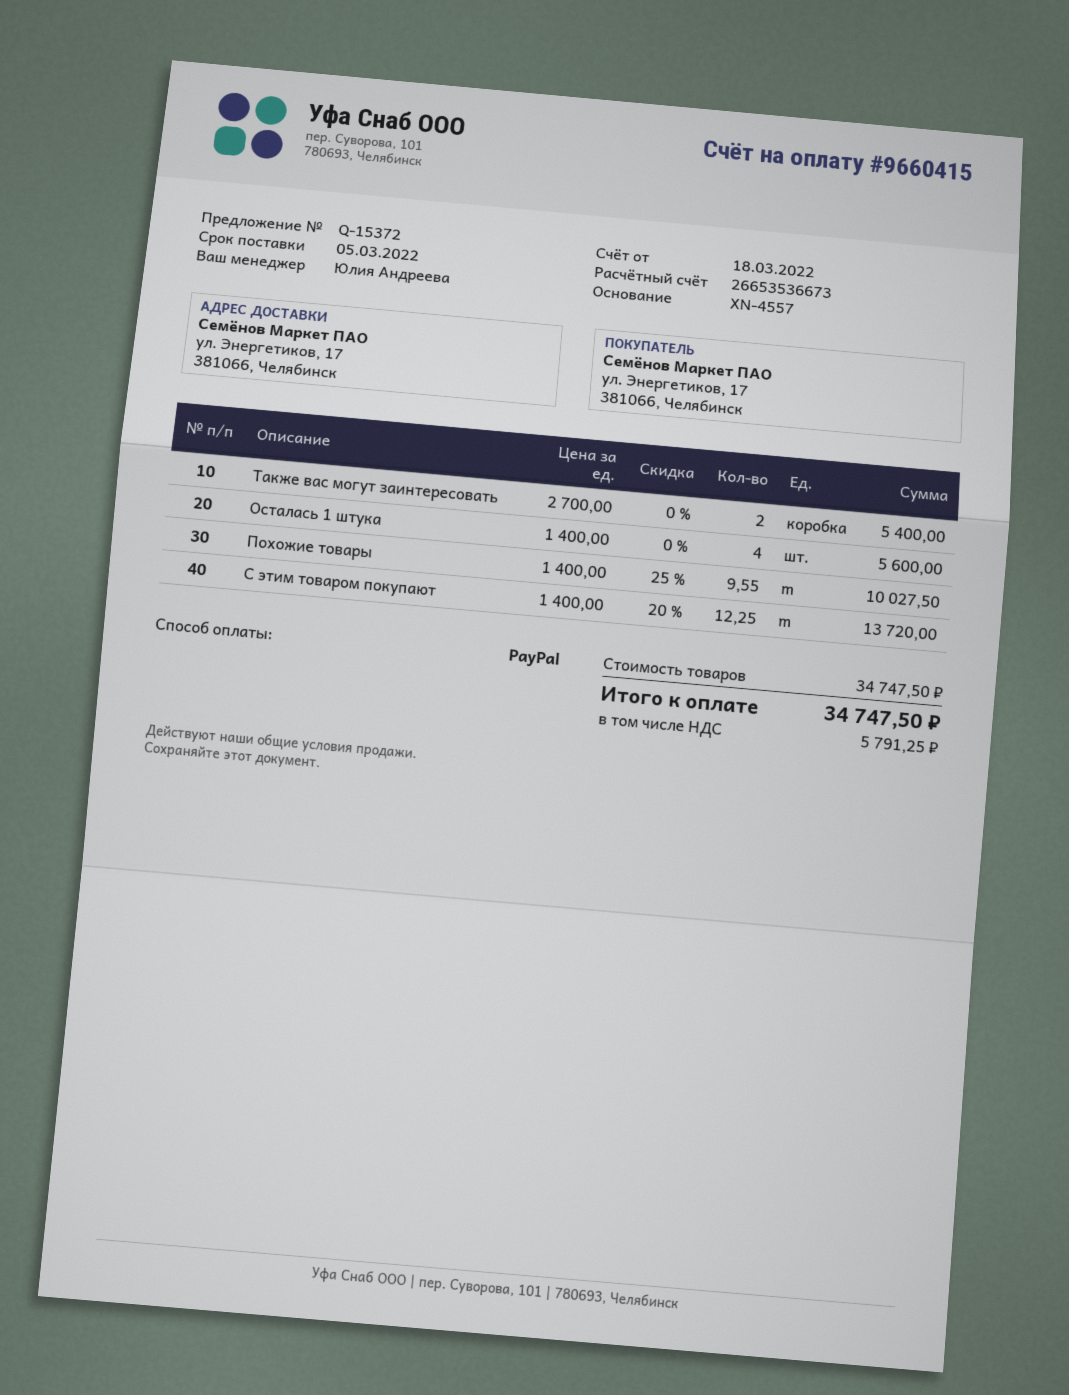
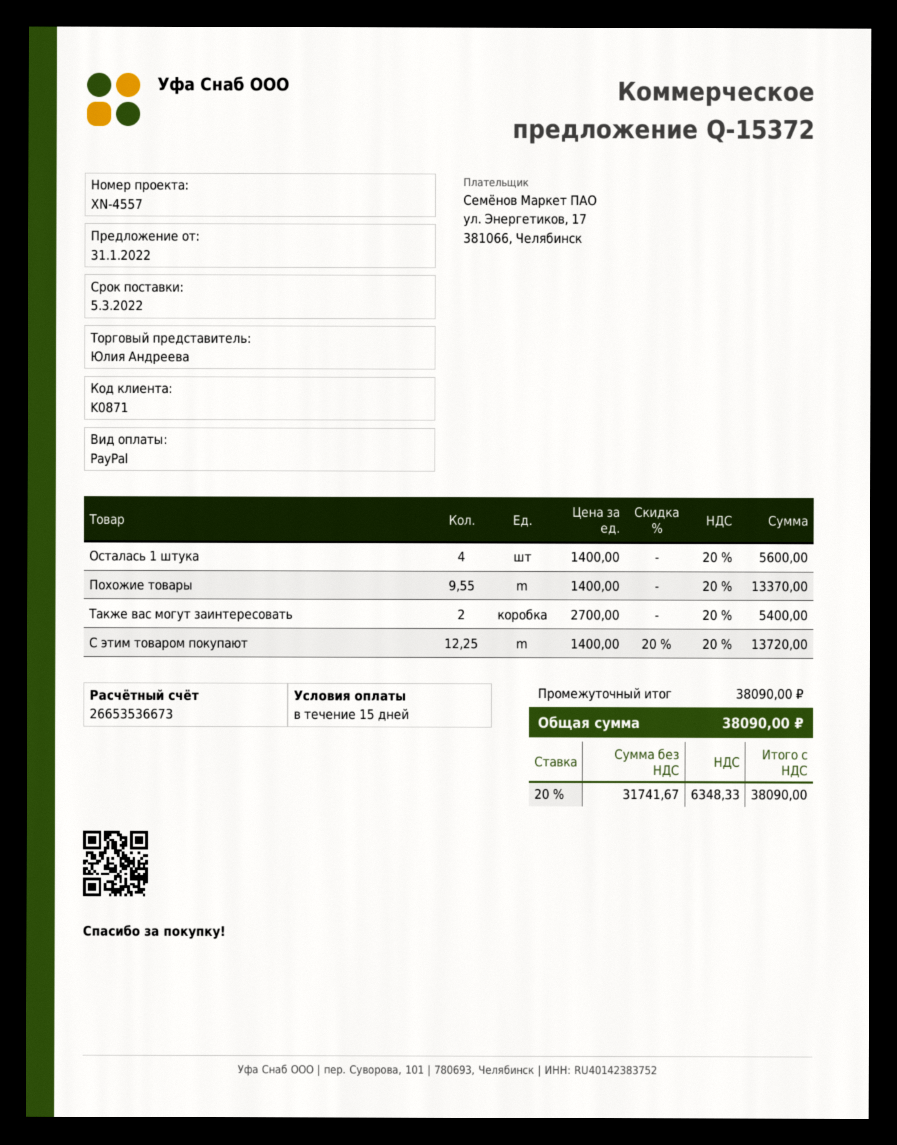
Похожие товары: 9.55 x 1400.00 - 25% = 10027.50 -> 9.55 x 1400.00 = 13370.00
subtotal: 34747.50 -> 38090.00
tax: 5791.25 -> 6348.33
total: 34747.50 -> 38090.00

